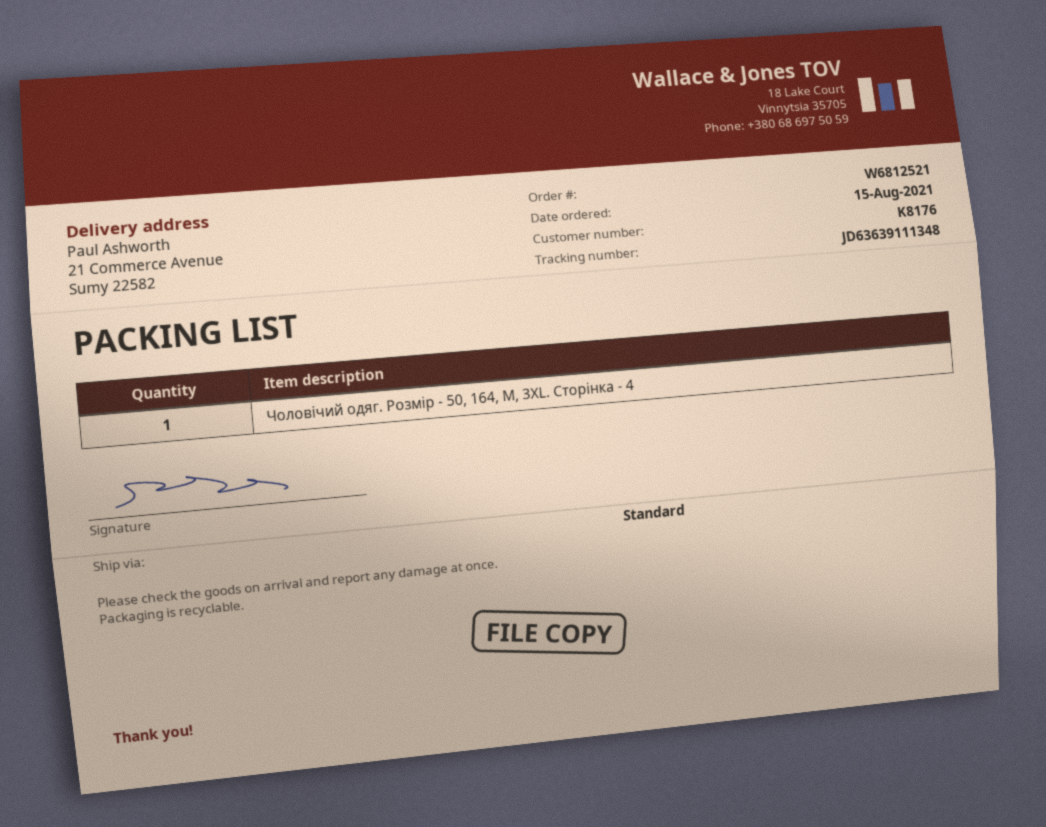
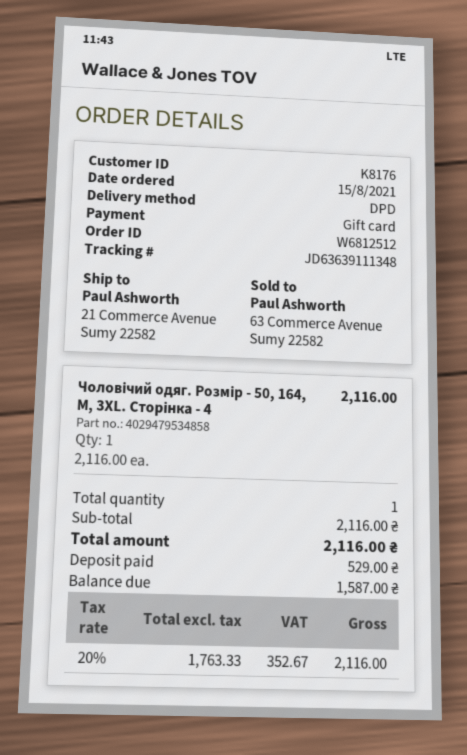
order number: W6812521 -> W6812512
shipping method: standard -> DPD

